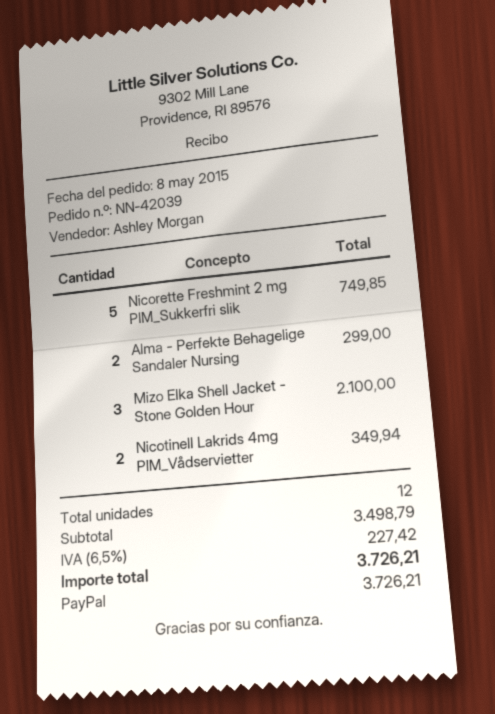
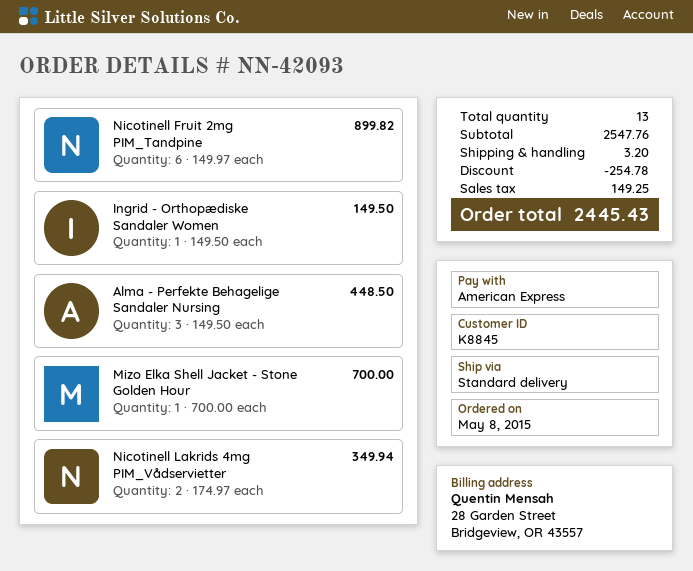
order number: NN-42039 -> NN-42093
payment method: PayPal -> American Express
Nicorette Freshmint 2 mg PIM_Sukkerfri slik: 5 for 749.85 -> none
Alma - Perfekte Behagelige Sandaler Nursing: 2 for 299.00 -> 3 for 448.50
Mizo Elka Shell Jacket - Stone Golden Hour: 3 for 2100.00 -> 1 for 700.00
Nicotinell Fruit 2mg PIM_Tandpine: none -> 6 for 899.82
Ingrid - Orthopædiske Sandaler Women: none -> 1 for 149.50
total quantity: 12 -> 13
subtotal: 3498.79 -> 2547.76
discount: none -> 254.78
shipping: none -> 3.20
tax: 227.42 -> 149.25
total: 3726.21 -> 2445.43

